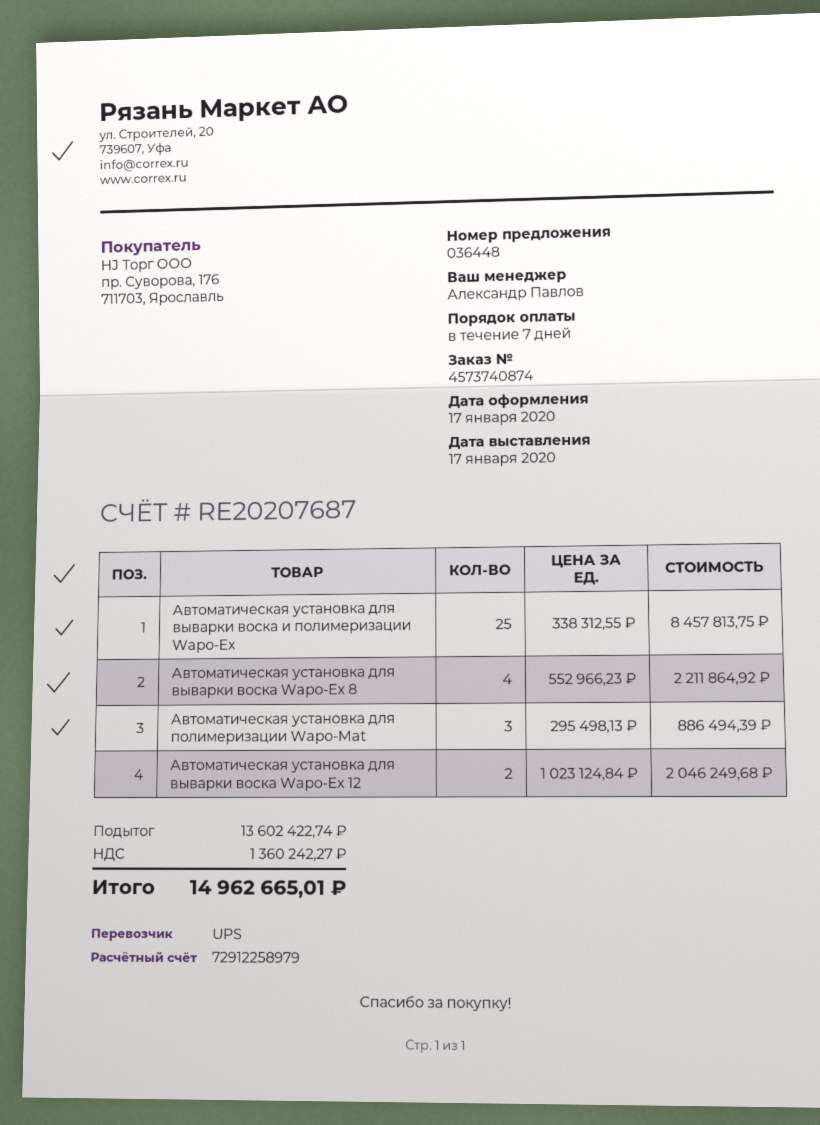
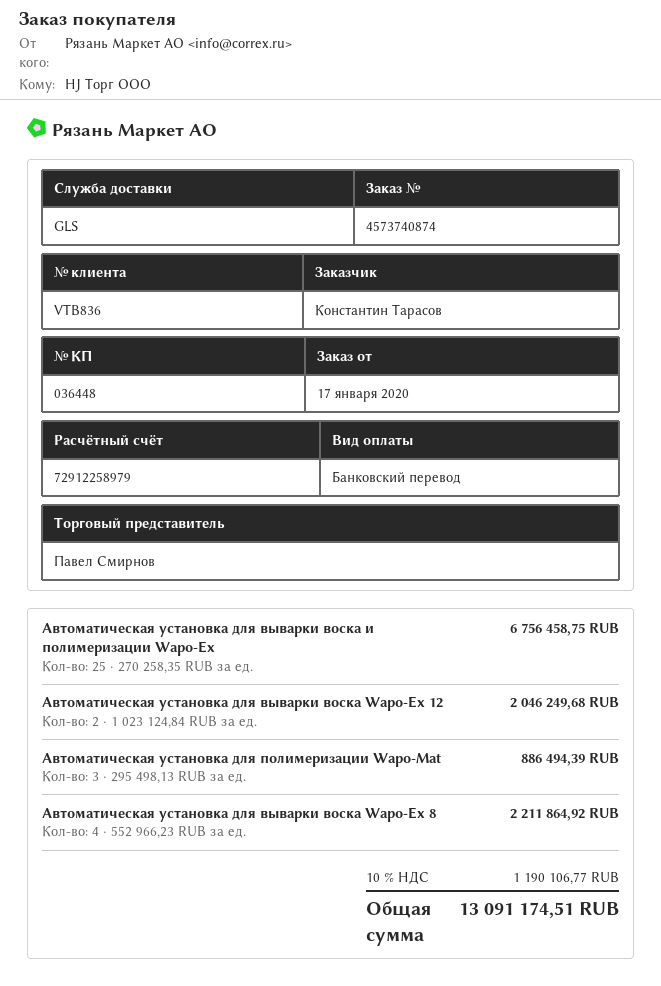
sales rep: Александр Павлов -> Павел Смирнов
shipping method: UPS -> GLS
Автоматическая установка для выварки воска и полимеризации Wapo-Ex: 25 x 338312.55 = 8457813.75 -> 25 x 270258.35 = 6756458.75
tax: 1360242.27 -> 1190106.77
total: 14962665.01 -> 13091174.51

